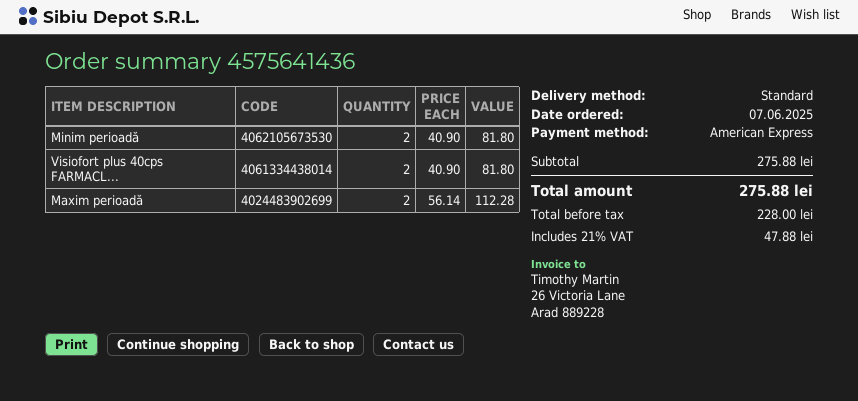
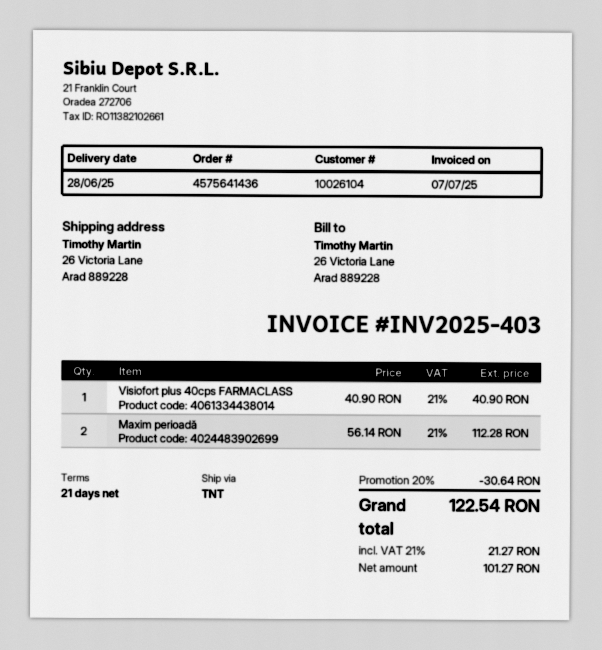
shipping method: standard -> TNT
Minim perioadă: 2 x 40.90 = 81.80 -> none
Visiofort plus 40cps FARMACL...: 2 x 40.90 = 81.80 -> 1 x 40.90 = 40.90
discount: none -> 20% = 30.64
net: 228.00 -> 101.27
tax: 21% = 47.88 -> 21% = 21.27
total: 275.88 -> 122.54

